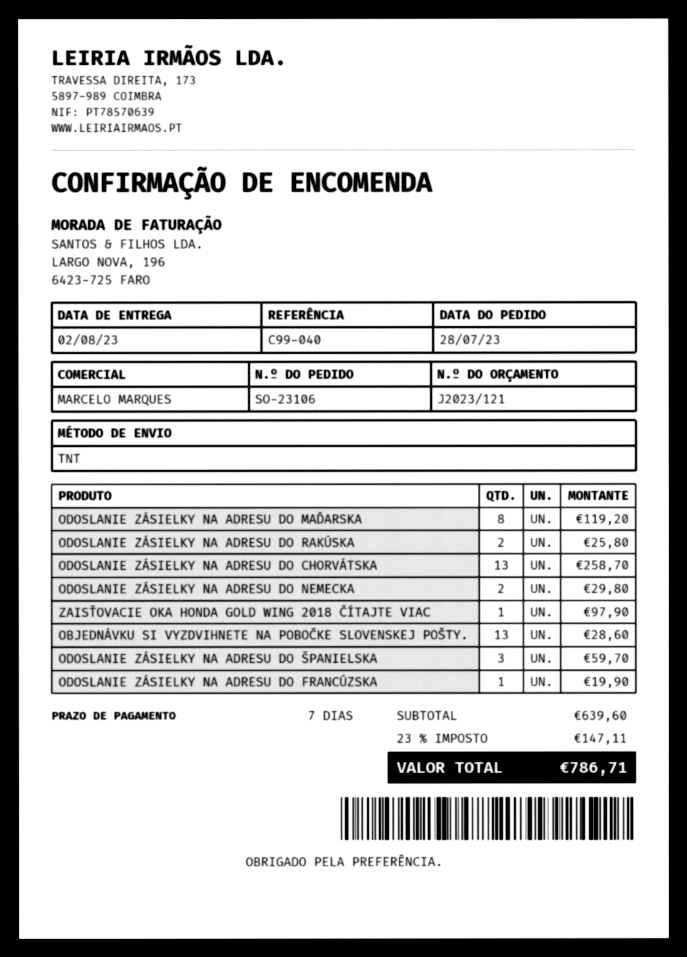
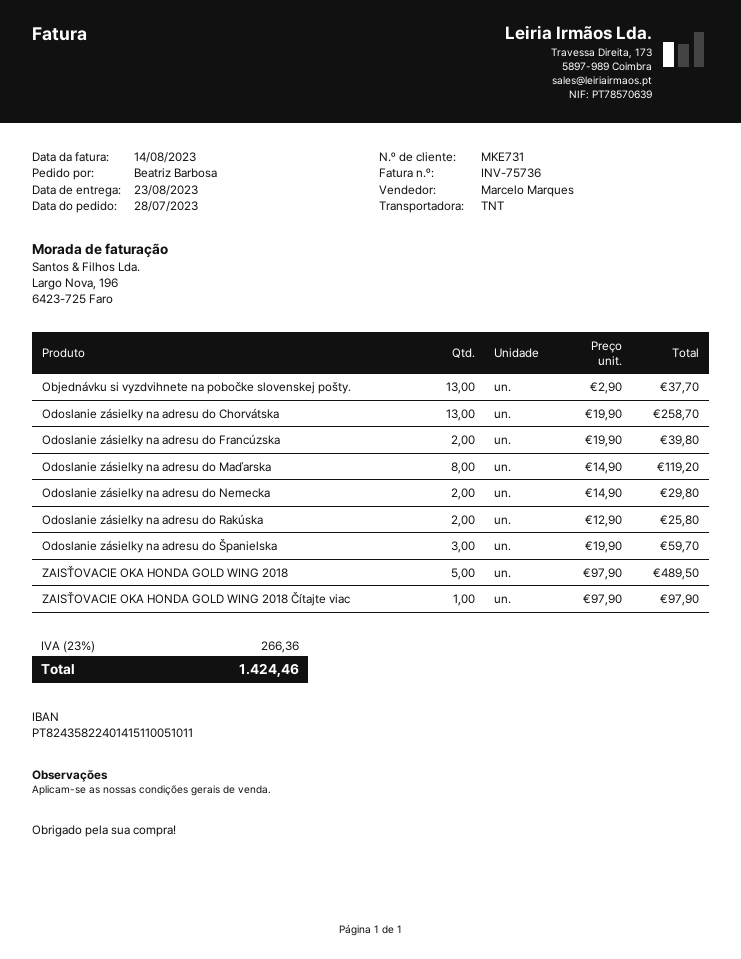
delivery date: 2023-08-02 -> 2023-08-23
OBJEDNÁVKU SI VYZDVIHNETE NA POBOČKE SLOVENSKEJ POŠTY.: 13 for 28.60 -> 13 for 37.70
ODOSLANIE ZÁSIELKY NA ADRESU DO FRANCÚZSKA: 1 for 19.90 -> 2 for 39.80
ZAISŤOVACIE OKA HONDA GOLD WING 2018: none -> 5 for 489.50
tax: 23% = 147.11 -> 23% = 266.36
total: 786.71 -> 1424.46

